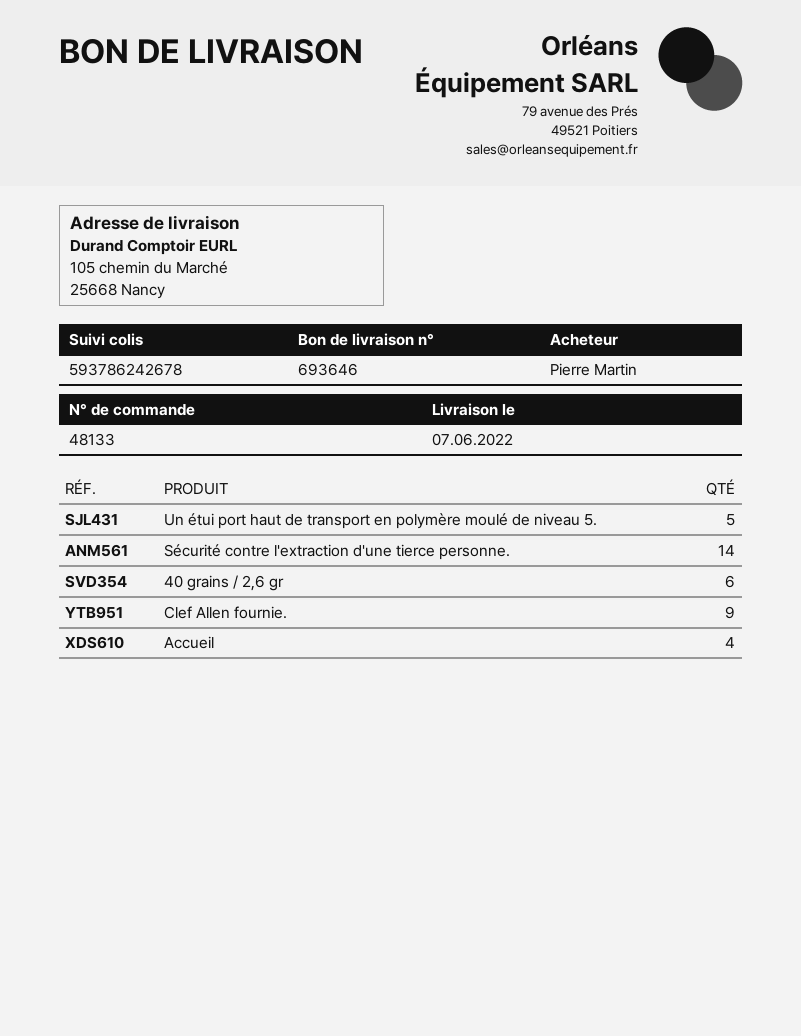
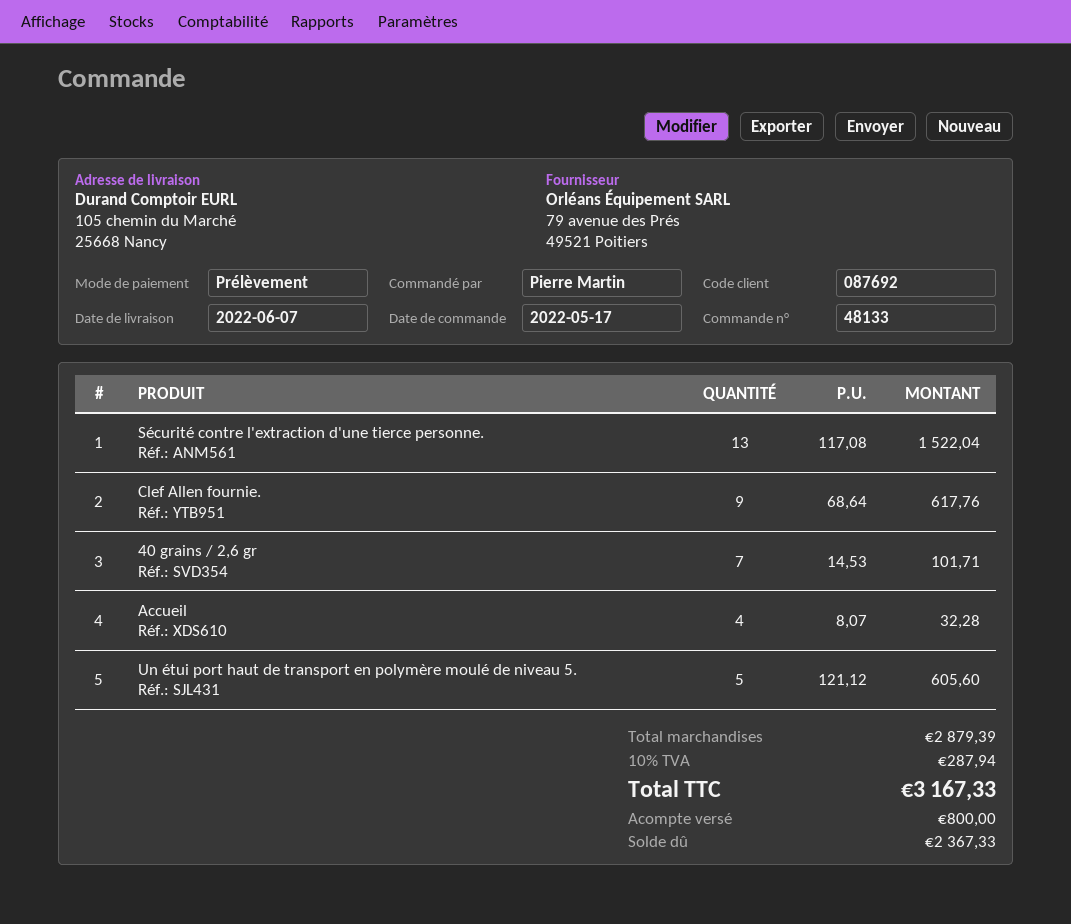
Sécurité contre l'extraction d'une tierce personne.: 14 -> 13
40 grains / 2,6 gr: 6 -> 7

